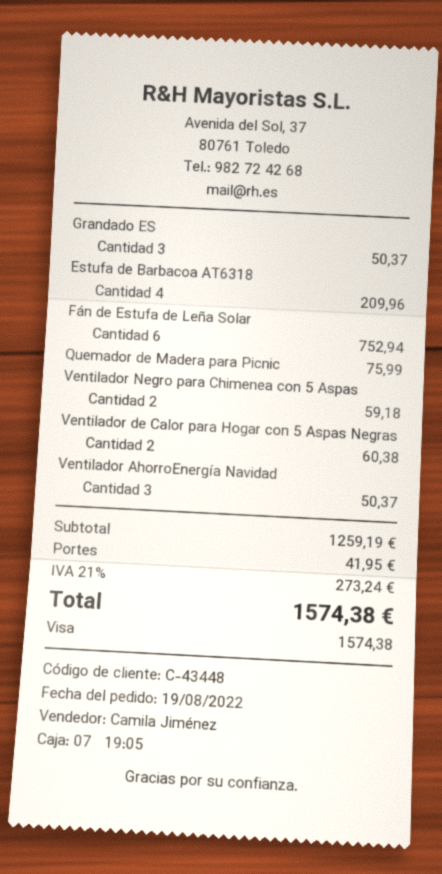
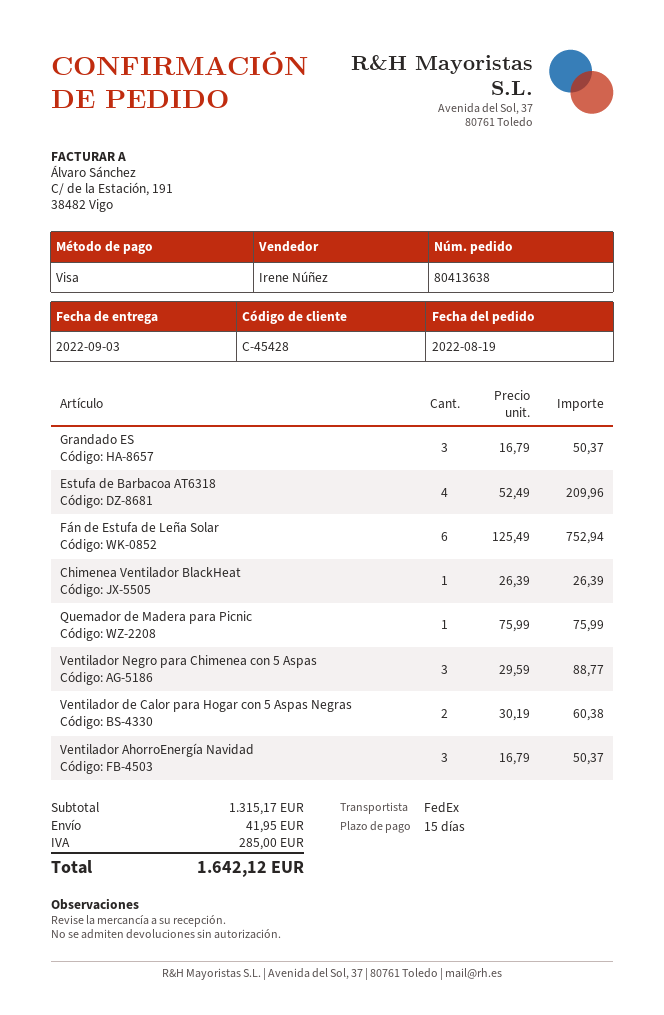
customer number: C-43448 -> C-45428
sales rep: Camila Jiménez -> Irene Núñez
Ventilador Negro para Chimenea con 5 Aspas: 2 for 59.18 -> 3 for 88.77
Chimenea Ventilador BlackHeat: none -> 1 for 26.39
subtotal: 1259.19 -> 1315.17
tax: 273.24 -> 285.00
total: 1574.38 -> 1642.12

